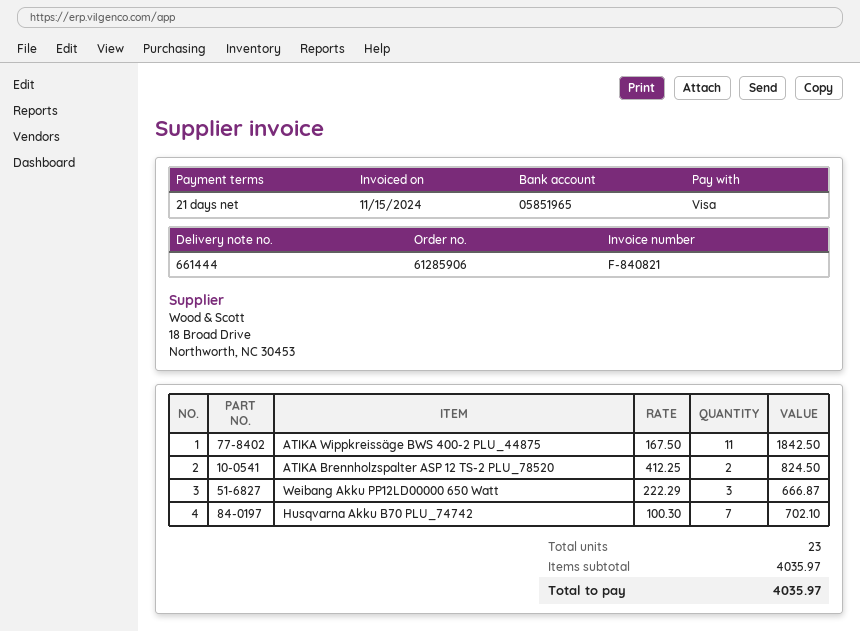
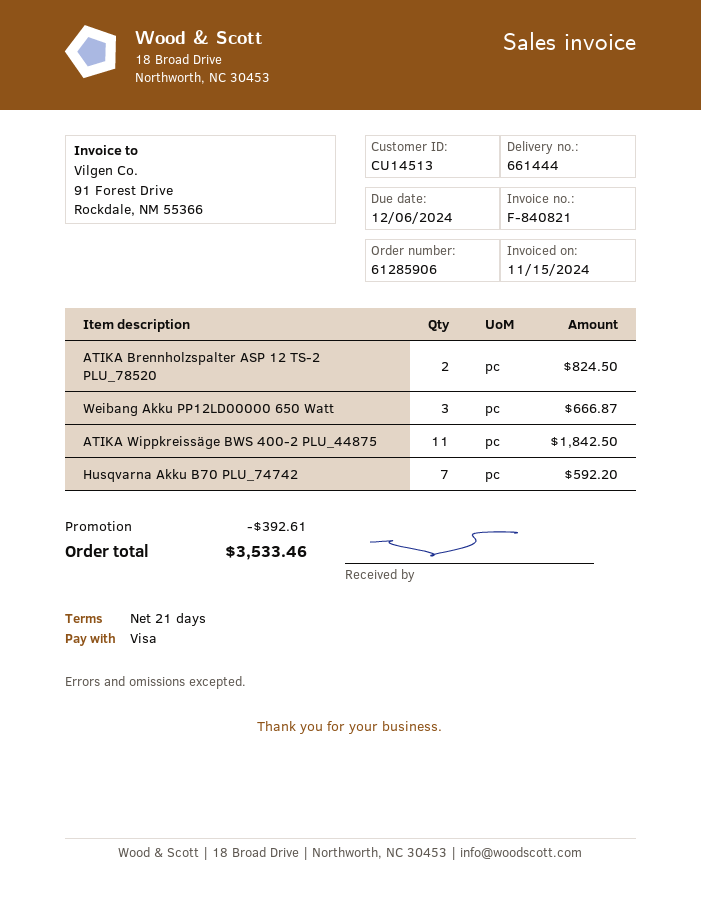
Husqvarna Akku B70 PLU_74742: 7 for 702.10 -> 7 for 592.20
discount: none -> 392.61
total: 4035.97 -> 3533.46

